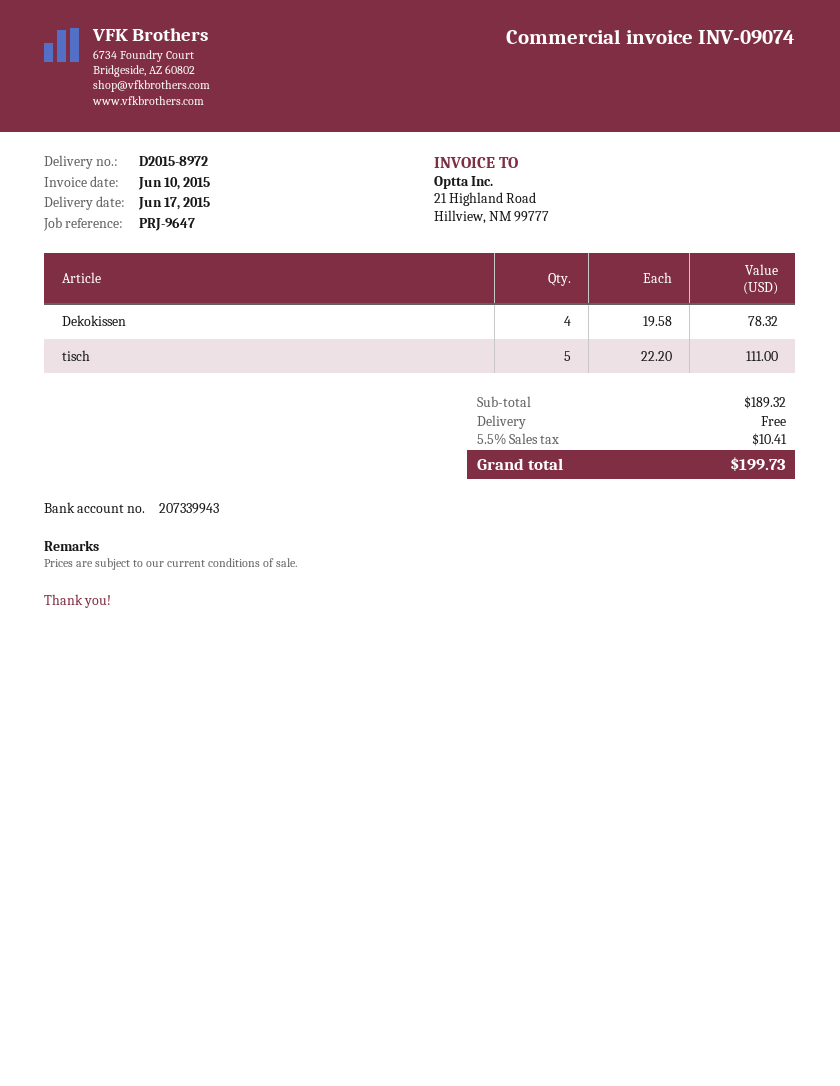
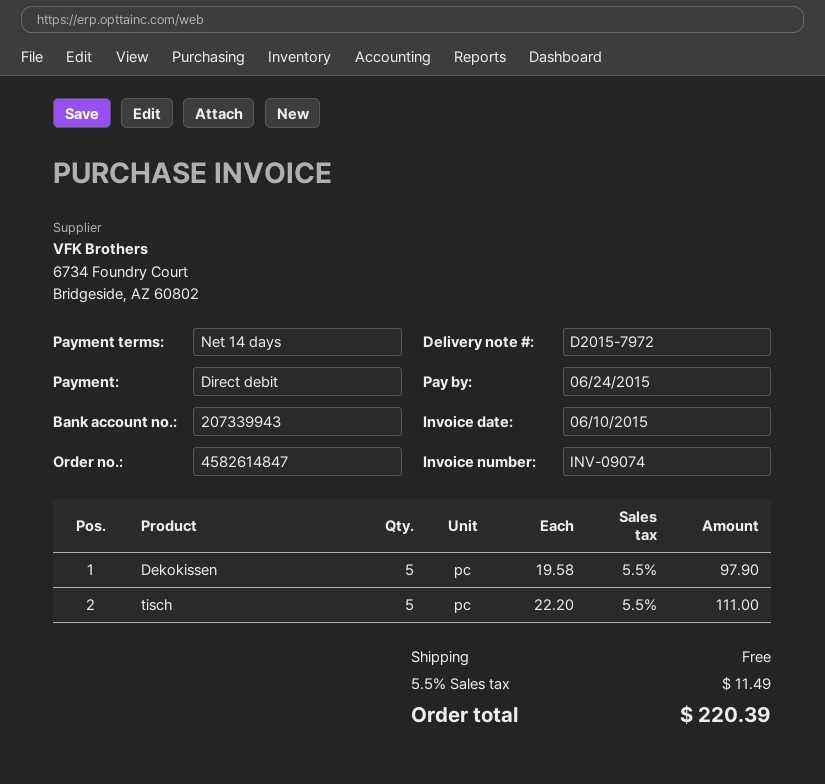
delivery note number: D2015-8972 -> D2015-7972
Dekokissen: 4 x 19.58 = 78.32 -> 5 x 19.58 = 97.90
tax: 5.5% = 10.41 -> 5.5% = 11.49
total: 199.73 -> 220.39

